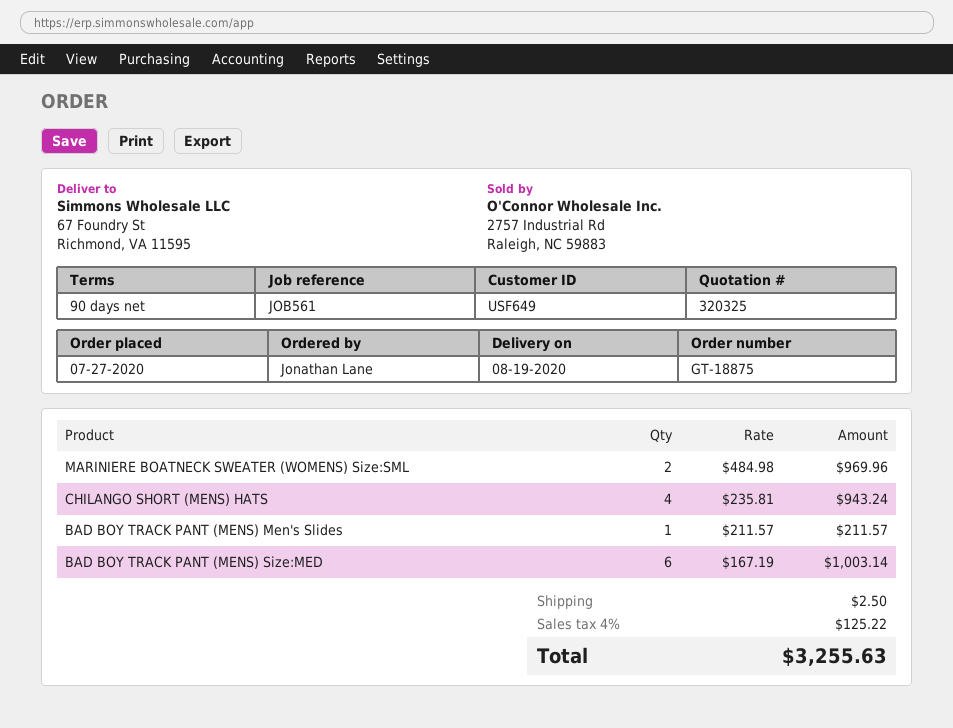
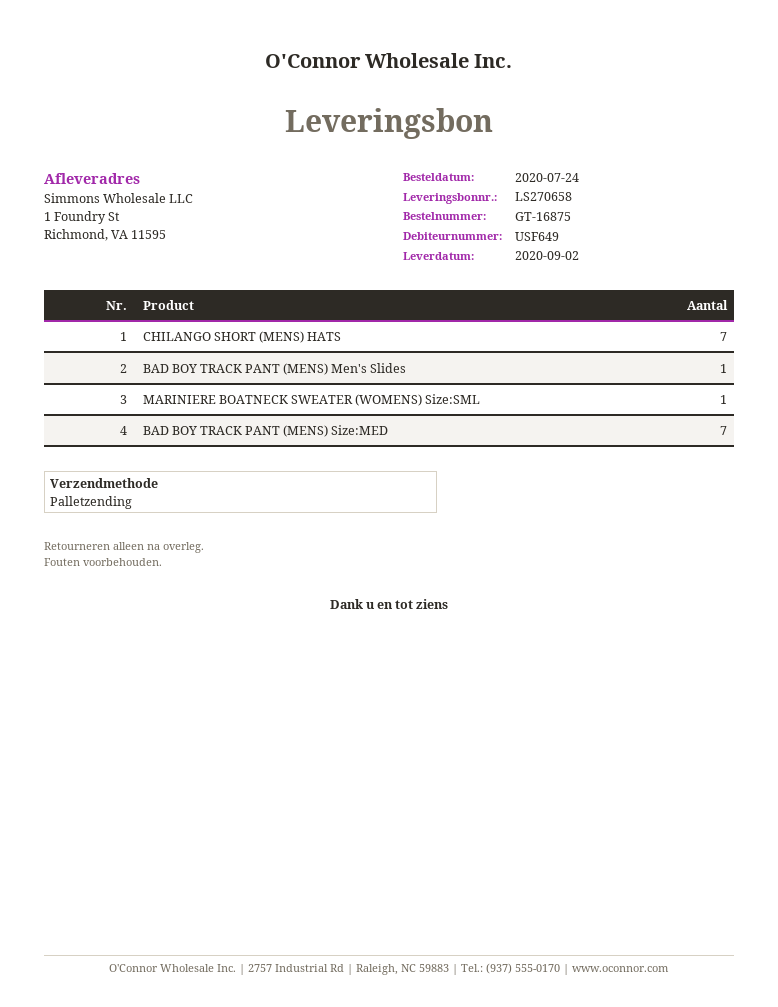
order number: GT-18875 -> GT-16875
order date: 2020-07-27 -> 2020-07-24
delivery date: 2020-08-19 -> 2020-09-02
ship to: 67 Foundry St, Richmond, VA 11595 -> 1 Foundry St, Richmond, VA 11595
MARINIERE BOATNECK SWEATER (WOMENS) Size:SML: 2 -> 1
CHILANGO SHORT (MENS) HATS: 4 -> 7
BAD BOY TRACK PANT (MENS) Size:MED: 6 -> 7

